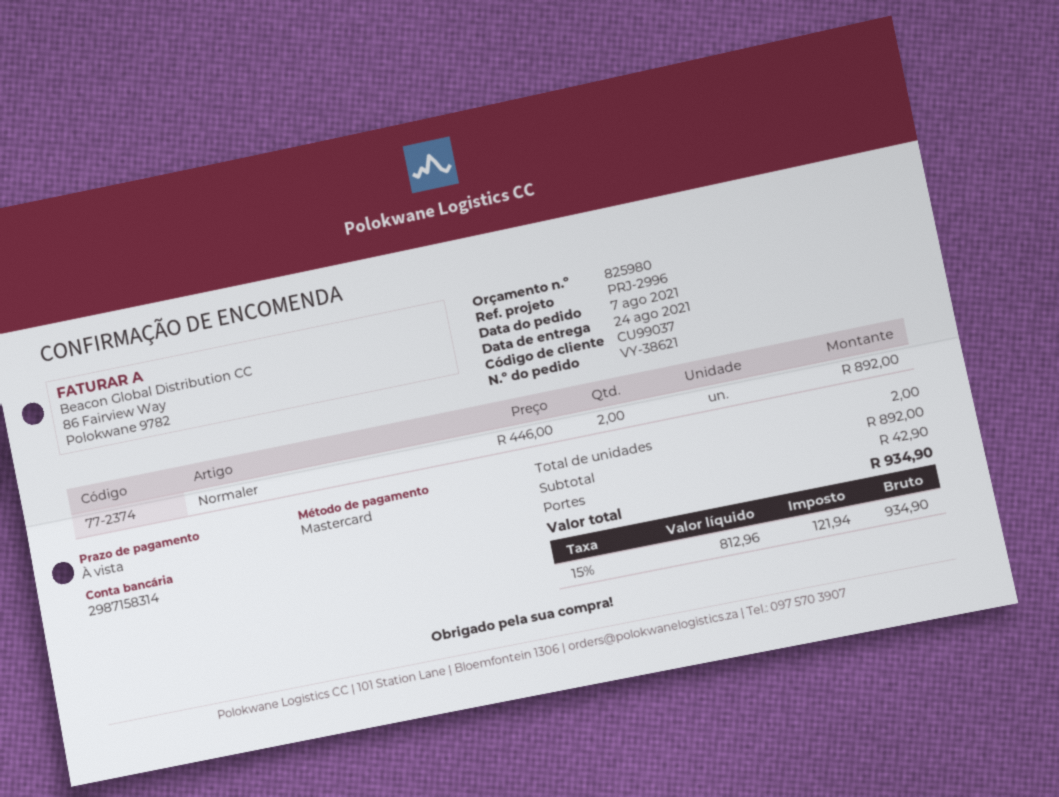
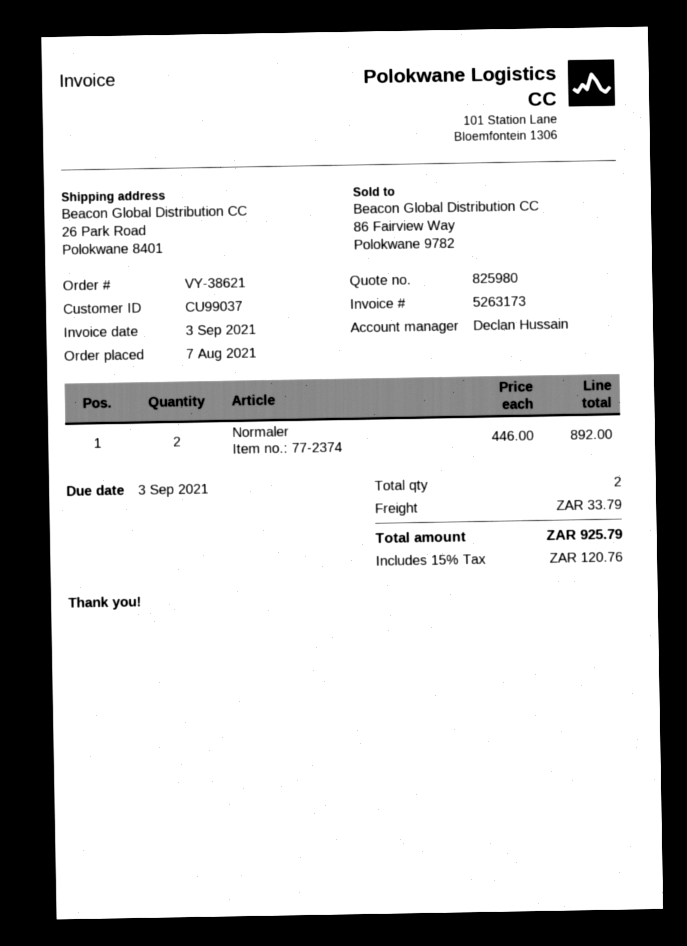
shipping: 42.90 -> 33.79
tax: 15% = 121.94 -> 15% = 120.76
total: 934.90 -> 925.79

